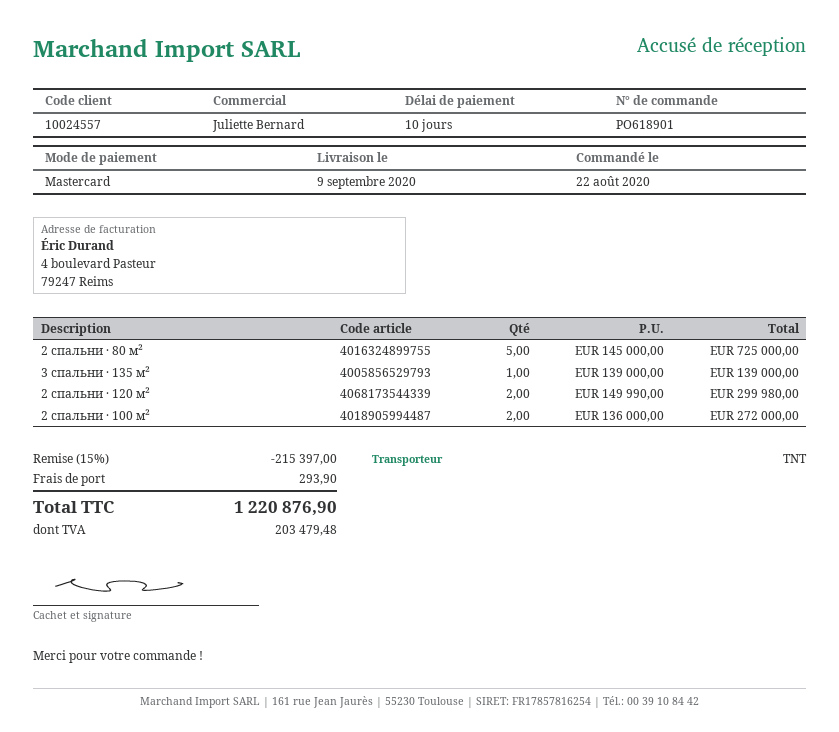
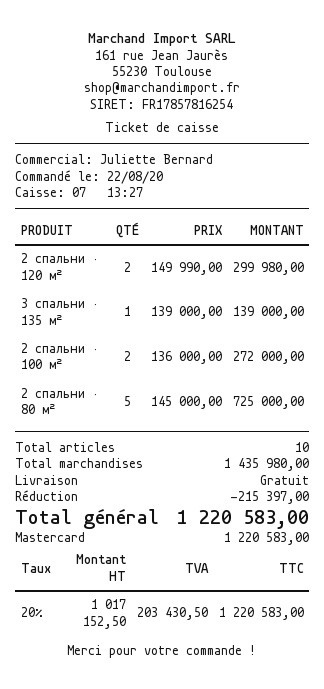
shipping: 293.90 -> 0.00
tax: 203479.48 -> 203430.50
total: 1220876.90 -> 1220583.00

